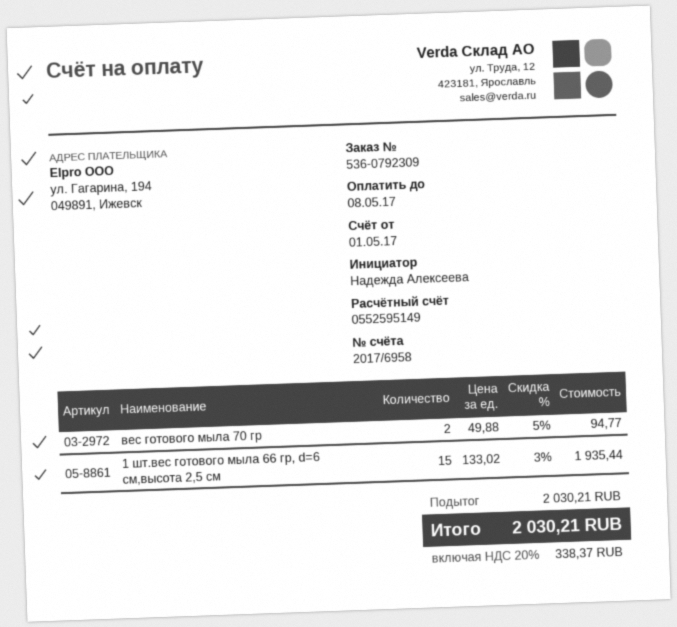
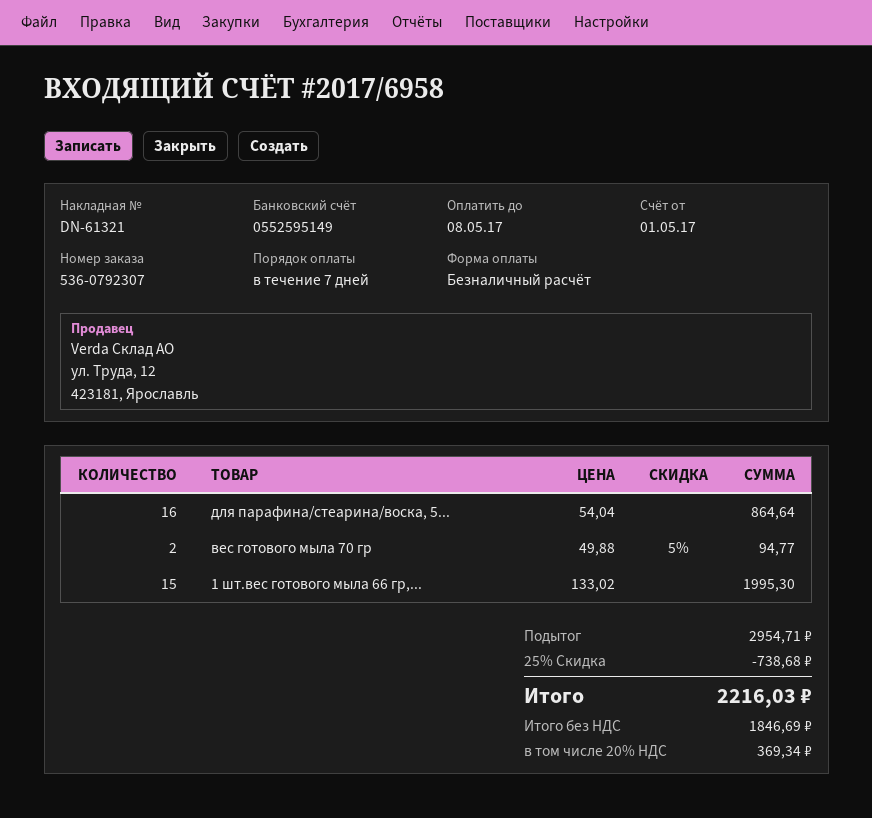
order number: 536-0792309 -> 536-0792307
1 шт.вес готового мыла 66 гр, d=6 см,высота 2,5 см: 15 x 133.02 - 3% = 1935.44 -> 15 x 133.02 = 1995.30
для парафина/стеарина/воска, 5...: none -> 16 x 54.04 = 864.64
subtotal: 2030.21 -> 2954.71
discount: none -> 25% = 738.68
tax: 20% = 338.37 -> 20% = 369.34
total: 2030.21 -> 2216.03

